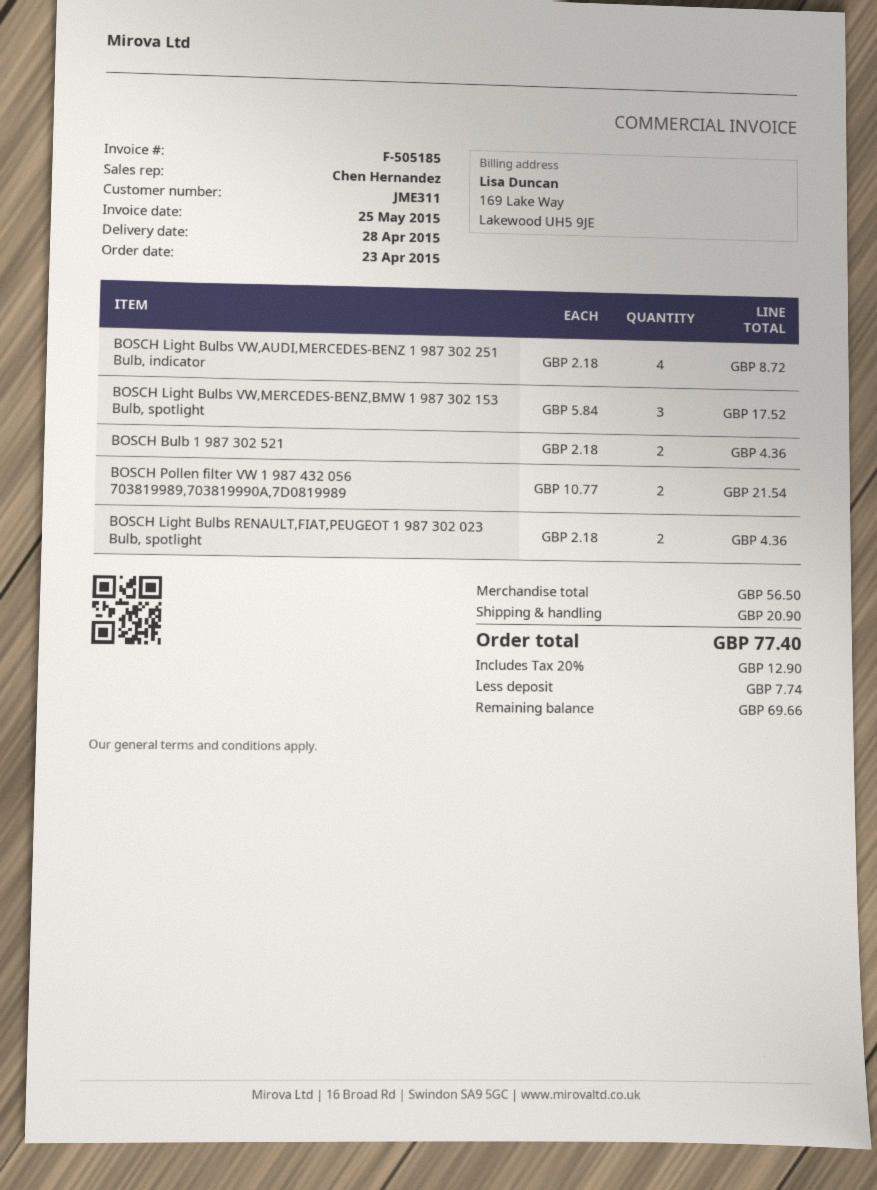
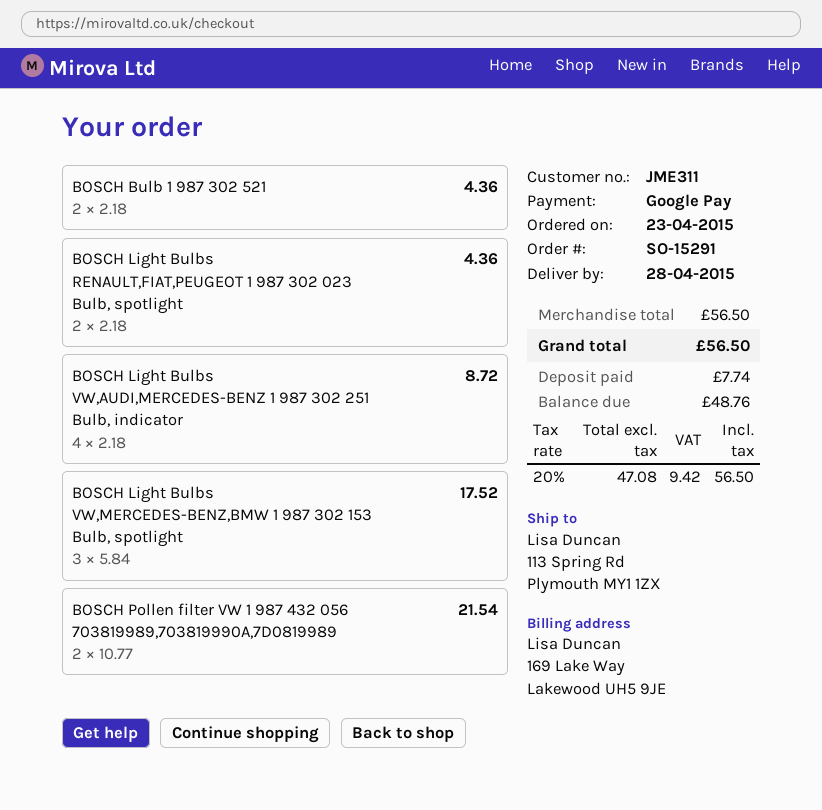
shipping: 20.90 -> none
tax: 20% = 12.90 -> 20% = 9.42
total: 77.40 -> 56.50
balance: 69.66 -> 48.76

